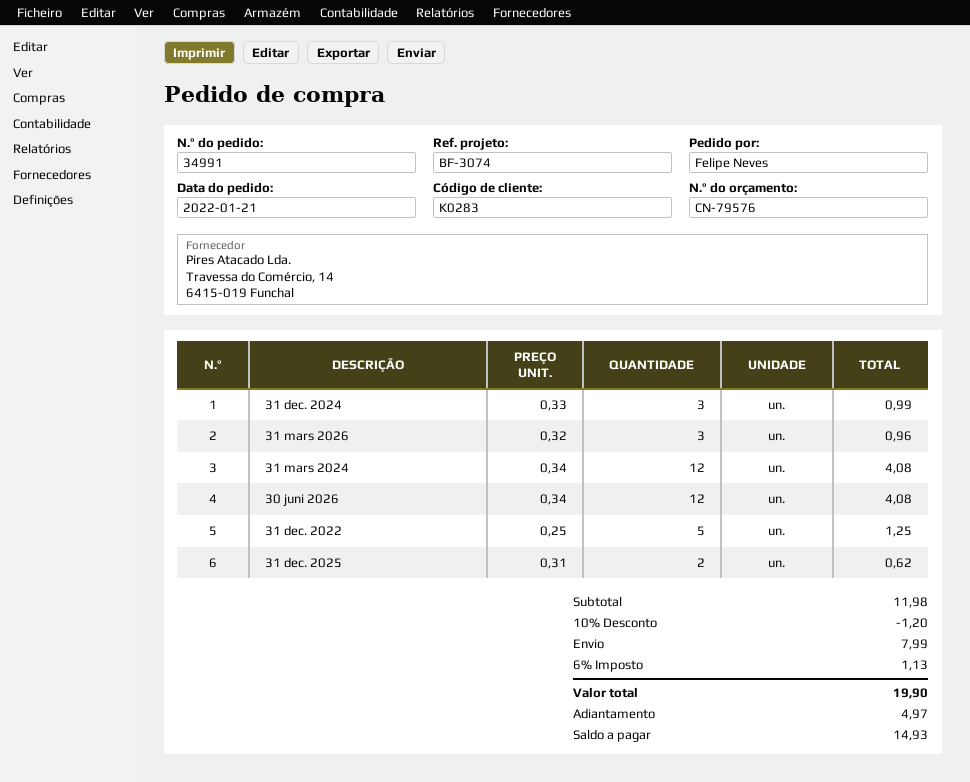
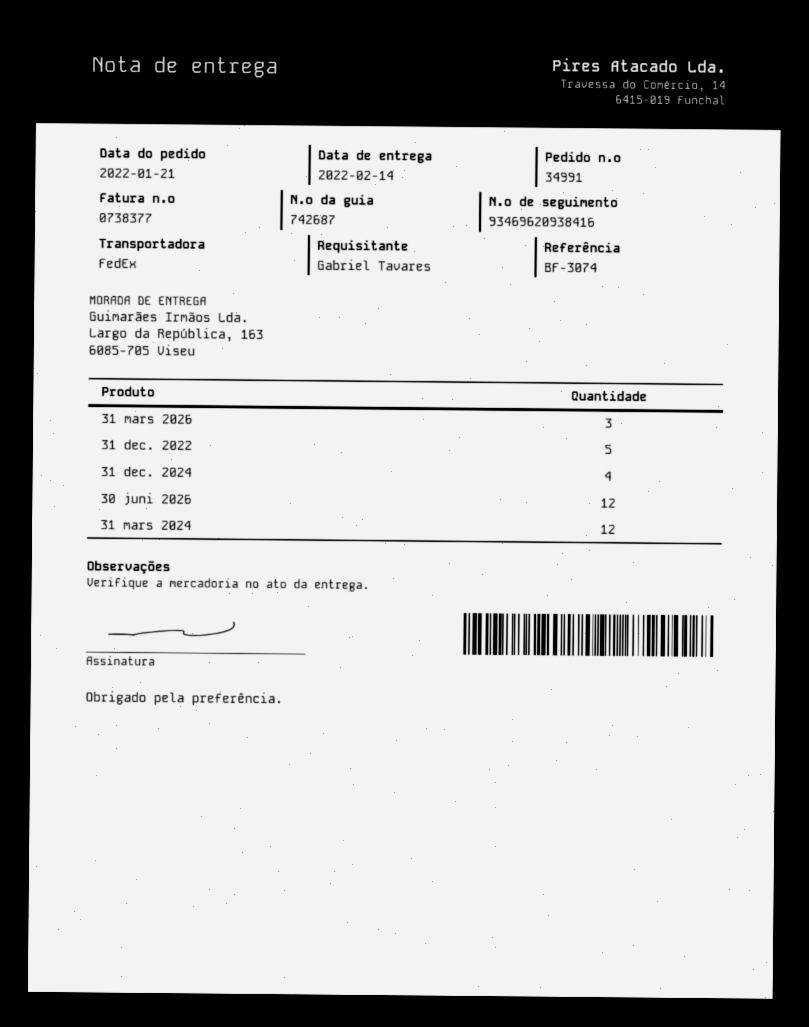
ordered by: Felipe Neves -> Gabriel Tavares
31 dec. 2024: 3 -> 4
31 dec. 2025: 2 -> none

